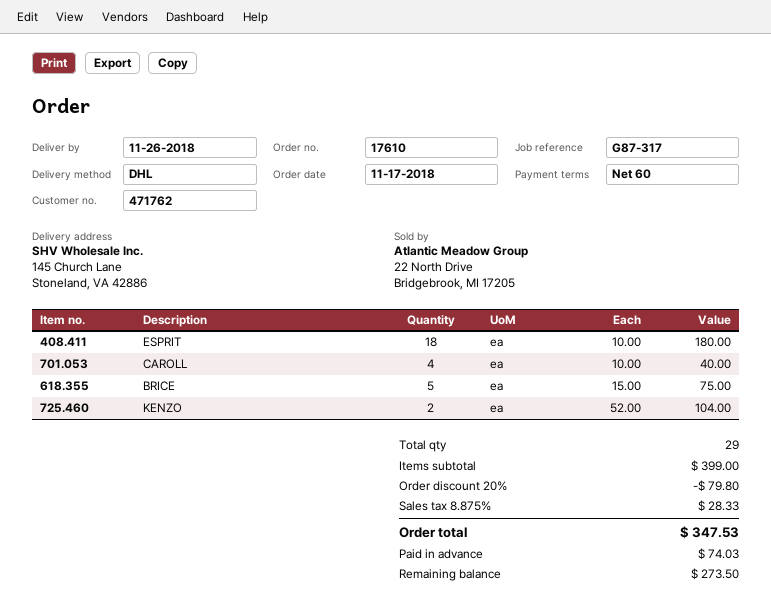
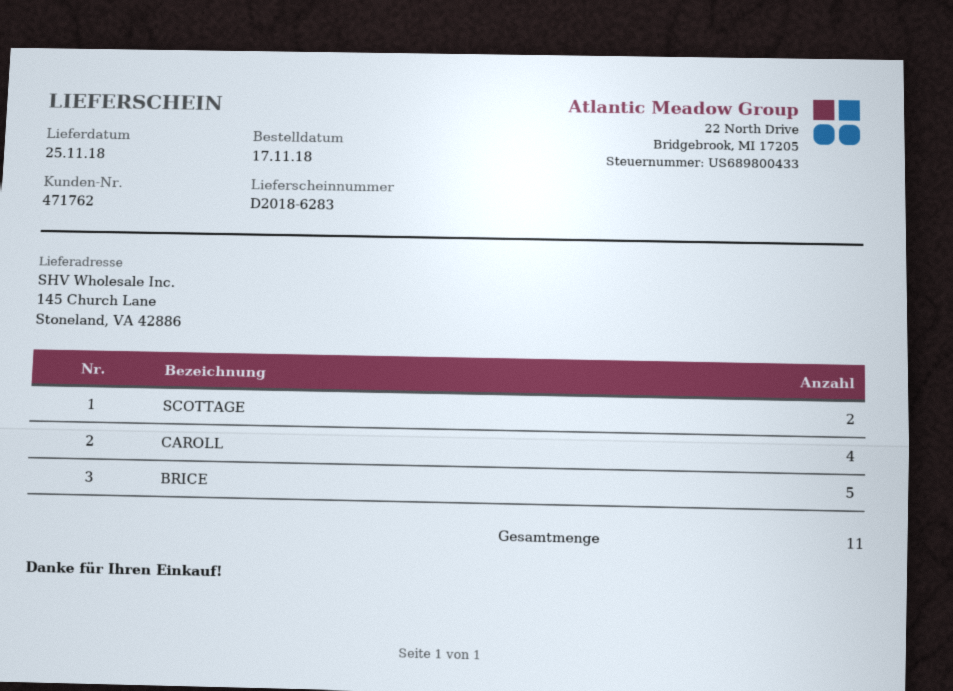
delivery date: 2018-11-26 -> 2018-11-25
ESPRIT: 18 -> none
KENZO: 2 -> none
SCOTTAGE: none -> 2
total quantity: 29 -> 11

